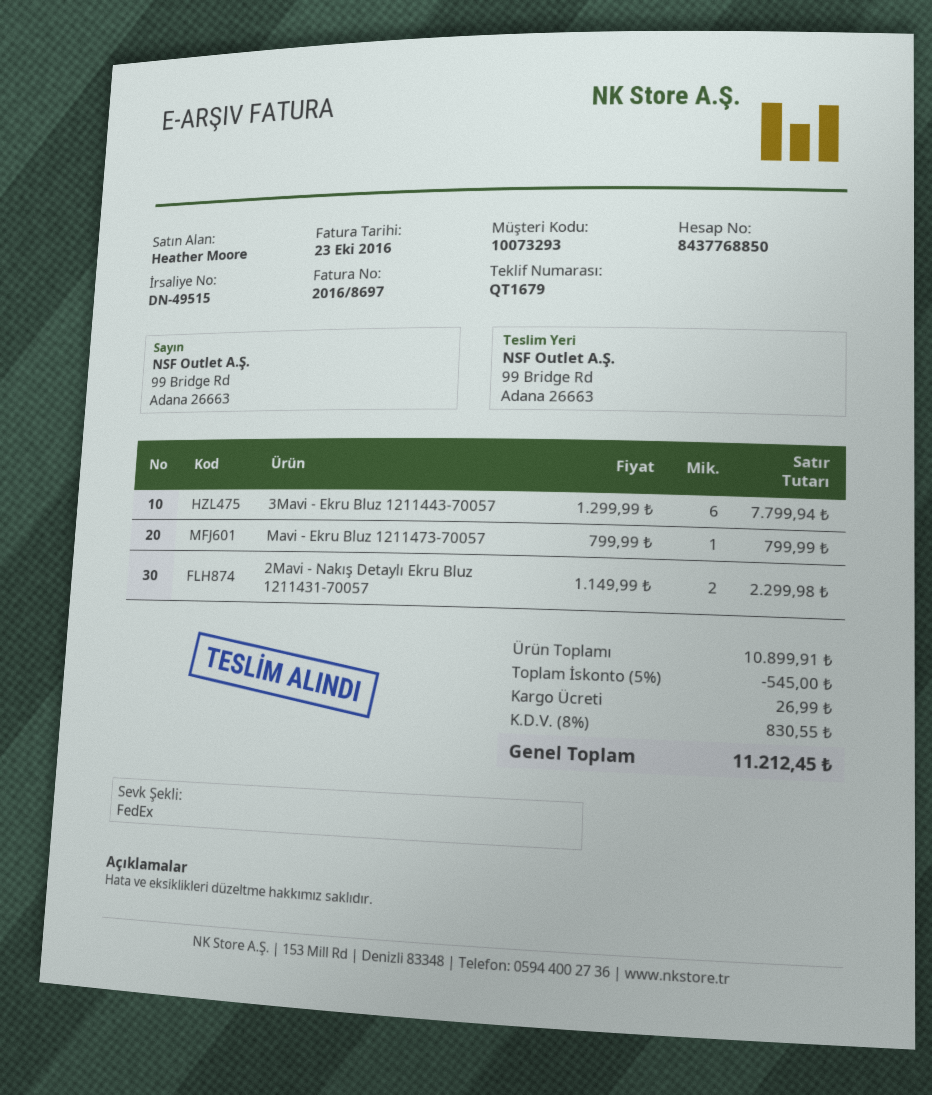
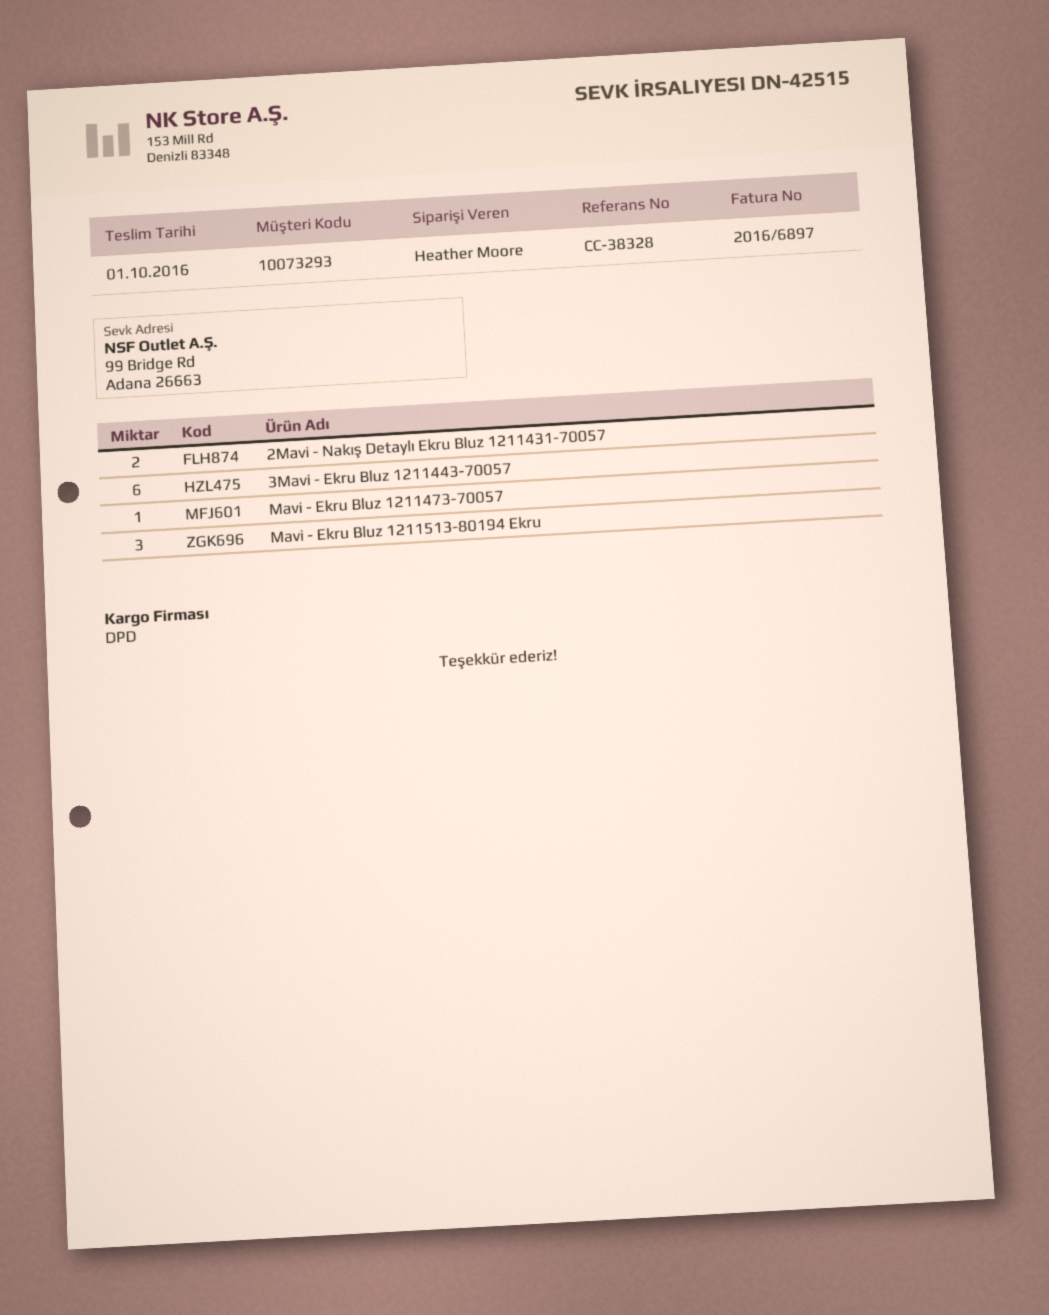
delivery note number: DN-49515 -> DN-42515
invoice number: 2016/8697 -> 2016/6897
shipping method: FedEx -> DPD
Mavi - Ekru Bluz 1211513-80194 Ekru: none -> 3

